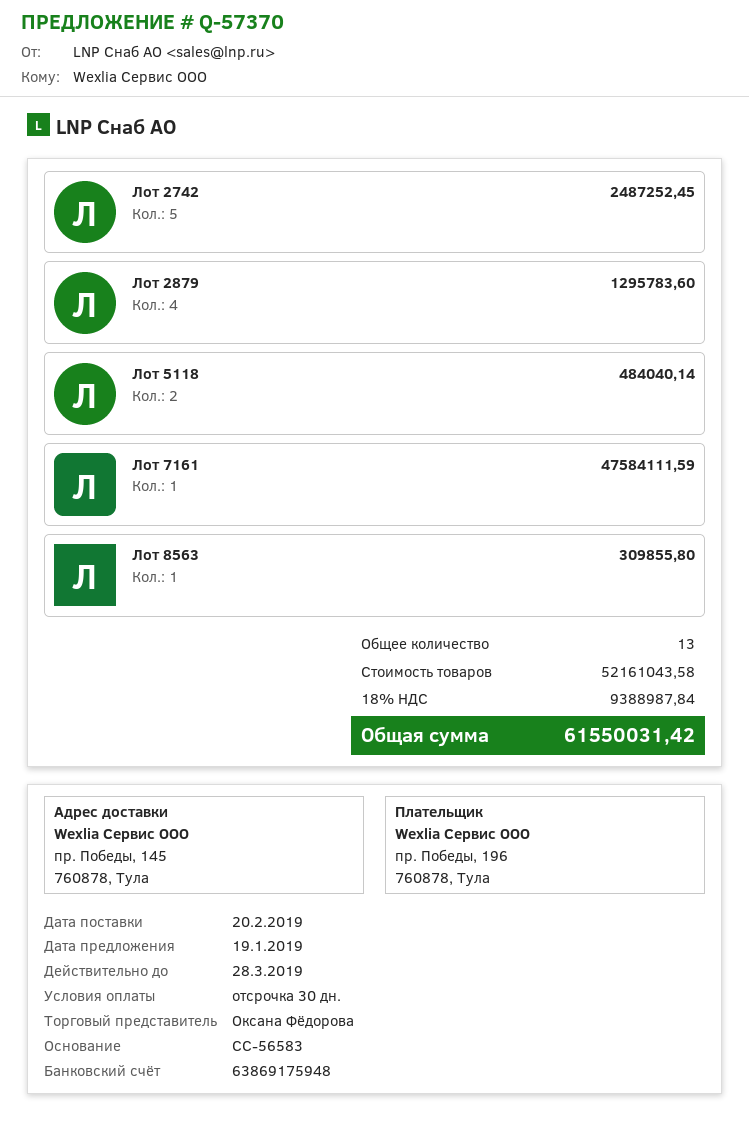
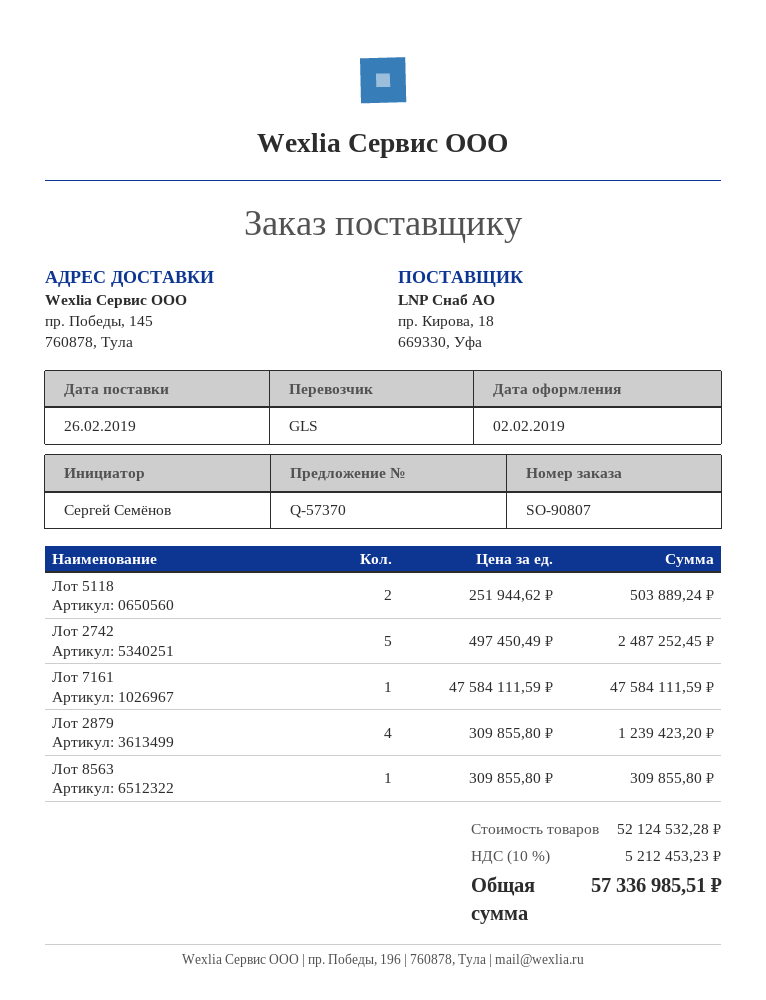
delivery date: 2019-02-20 -> 2019-02-26
Лот 2879: 4 for 1295783.60 -> 4 for 1239423.20
Лот 5118: 2 for 484040.14 -> 2 for 503889.24
subtotal: 52161043.58 -> 52124532.28
tax: 18% = 9388987.84 -> 10% = 5212453.23
total: 61550031.42 -> 57336985.51

